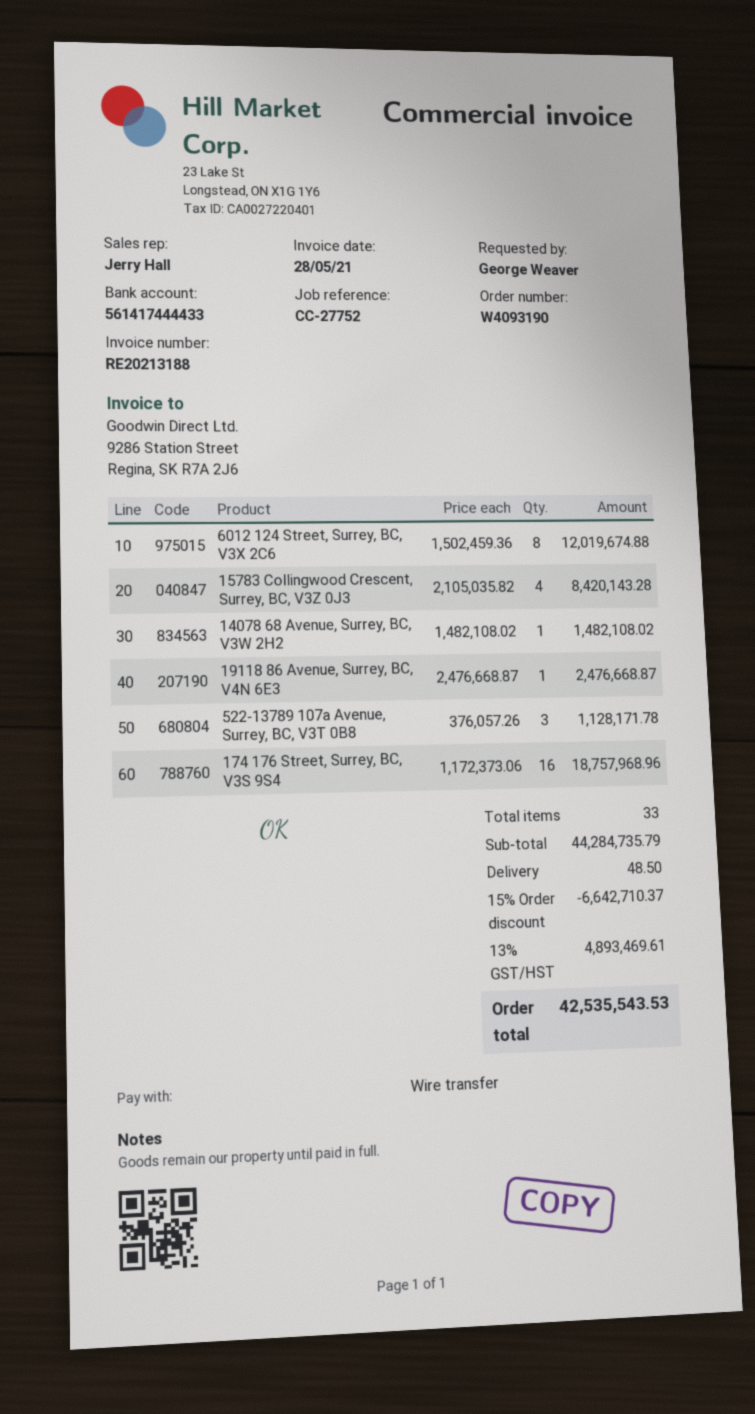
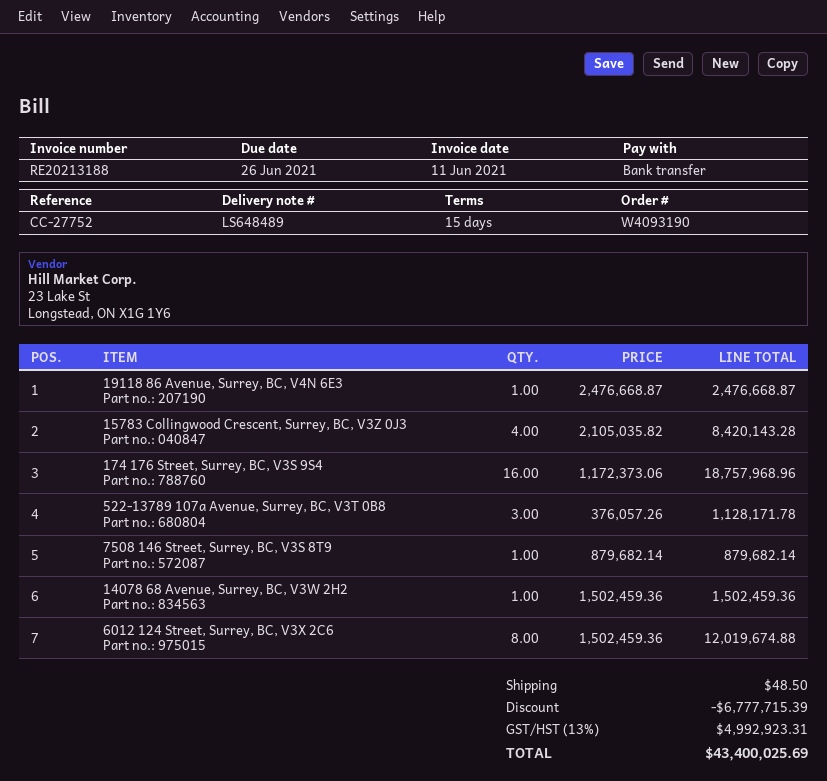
invoice date: 2021-05-28 -> 2021-06-11
14078 68 Avenue, Surrey, BC, V3W 2H2: 1 x 1482108.02 = 1482108.02 -> 1 x 1502459.36 = 1502459.36
7508 146 Street, Surrey, BC, V3S 8T9: none -> 1 x 879682.14 = 879682.14
discount: 6642710.37 -> 6777715.39
tax: 13% = 4893469.61 -> 13% = 4992923.31
total: 42535543.53 -> 43400025.69

